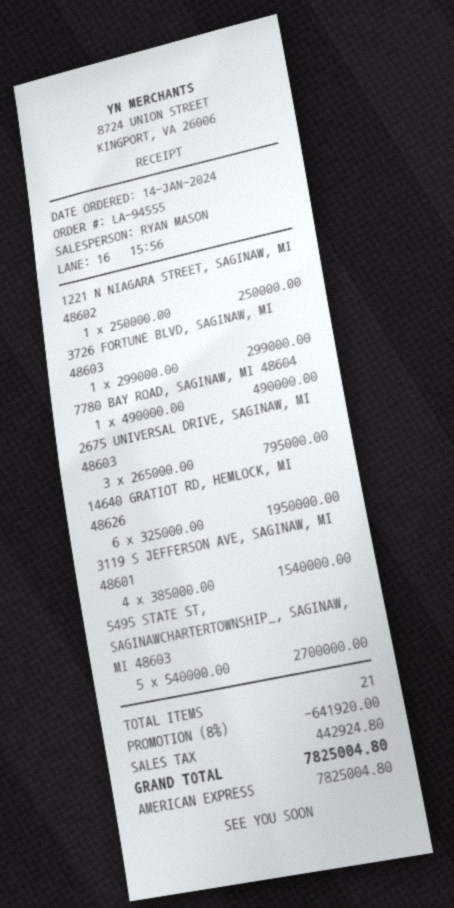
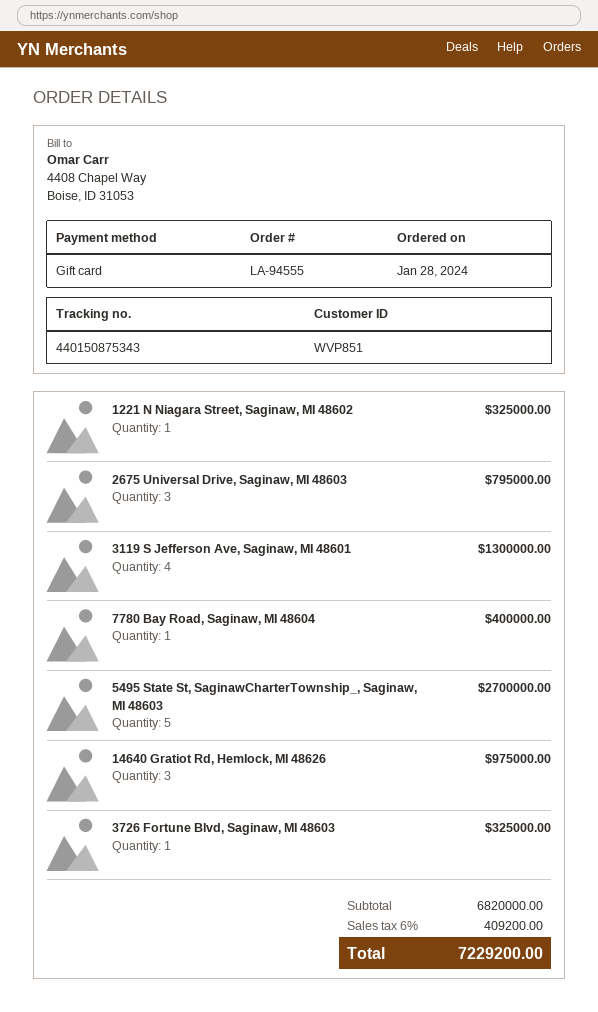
order date: 2024-01-14 -> 2024-01-28
payment method: American Express -> gift card
1221 N NIAGARA STREET, SAGINAW, MI 48602: 1 for 250000.00 -> 1 for 325000.00
3726 FORTUNE BLVD, SAGINAW, MI 48603: 1 for 299000.00 -> 1 for 325000.00
7780 BAY ROAD, SAGINAW, MI 48604: 1 for 490000.00 -> 1 for 400000.00
14640 GRATIOT RD, HEMLOCK, MI 48626: 6 for 1950000.00 -> 3 for 975000.00
3119 S JEFFERSON AVE, SAGINAW, MI 48601: 4 for 1540000.00 -> 4 for 1300000.00
discount: 8% = 641920.00 -> none
tax: 442924.80 -> 409200.00
total: 7825004.80 -> 7229200.00

